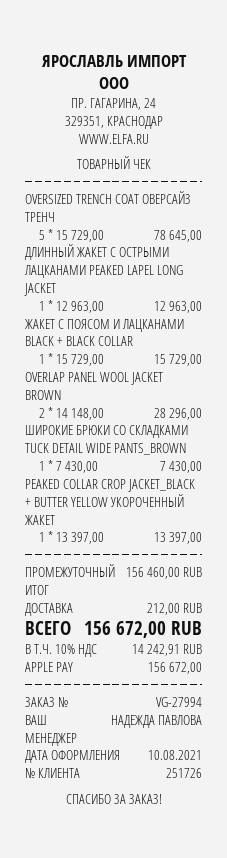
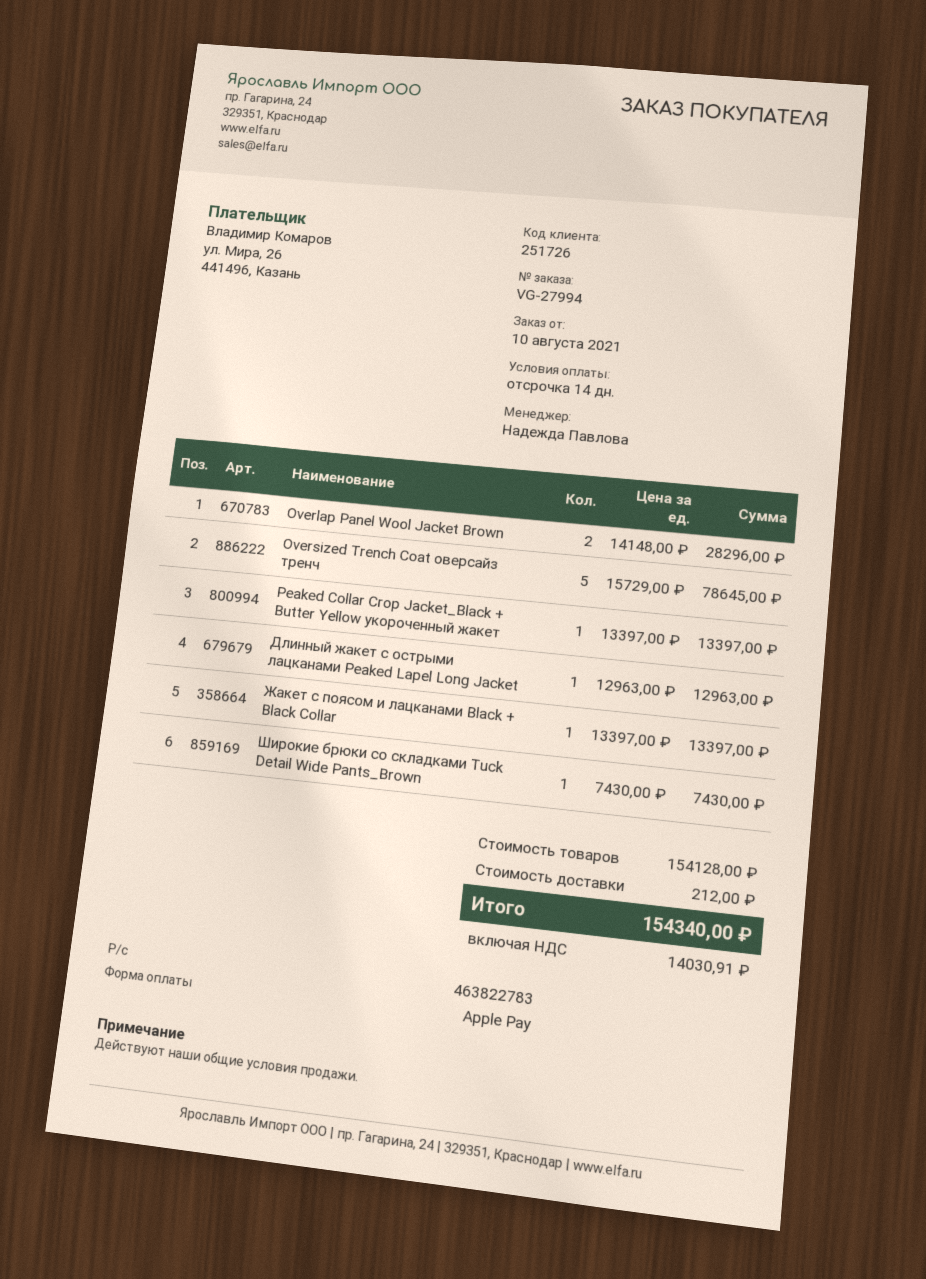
ЖАКЕТ С ПОЯСОМ И ЛАЦКАНАМИ BLACK + BLACK COLLAR: 1 x 15729.00 = 15729.00 -> 1 x 13397.00 = 13397.00
subtotal: 156460.00 -> 154128.00
tax: 14242.91 -> 14030.91
total: 156672.00 -> 154340.00

